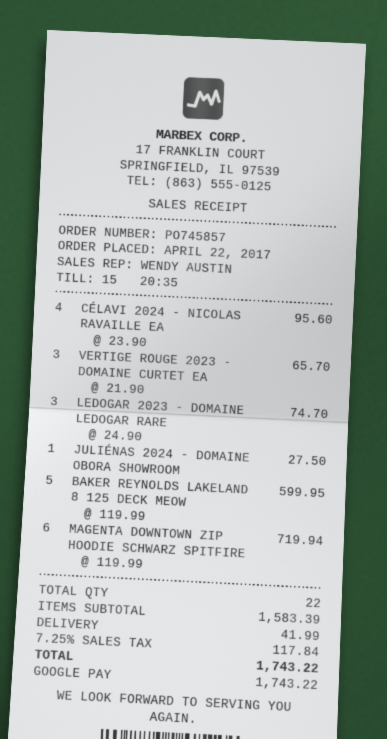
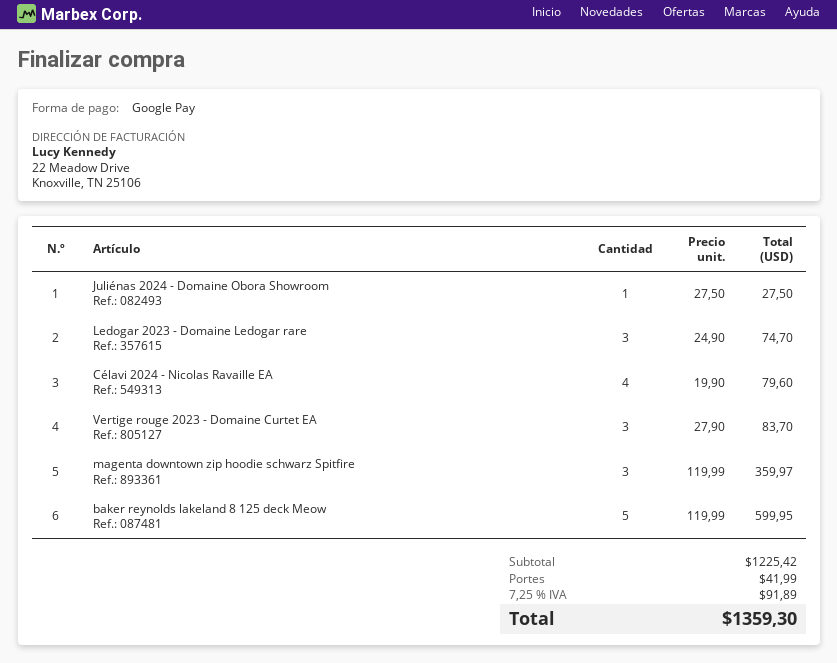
CÉLAVI 2024 - NICOLAS RAVAILLE EA: 4 x 23.90 = 95.60 -> 4 x 19.90 = 79.60
VERTIGE ROUGE 2023 - DOMAINE CURTET EA: 3 x 21.90 = 65.70 -> 3 x 27.90 = 83.70
MAGENTA DOWNTOWN ZIP HOODIE SCHWARZ SPITFIRE: 6 x 119.99 = 719.94 -> 3 x 119.99 = 359.97
subtotal: 1583.39 -> 1225.42
tax: 7.25% = 117.84 -> 7.25% = 91.89
total: 1743.22 -> 1359.30

